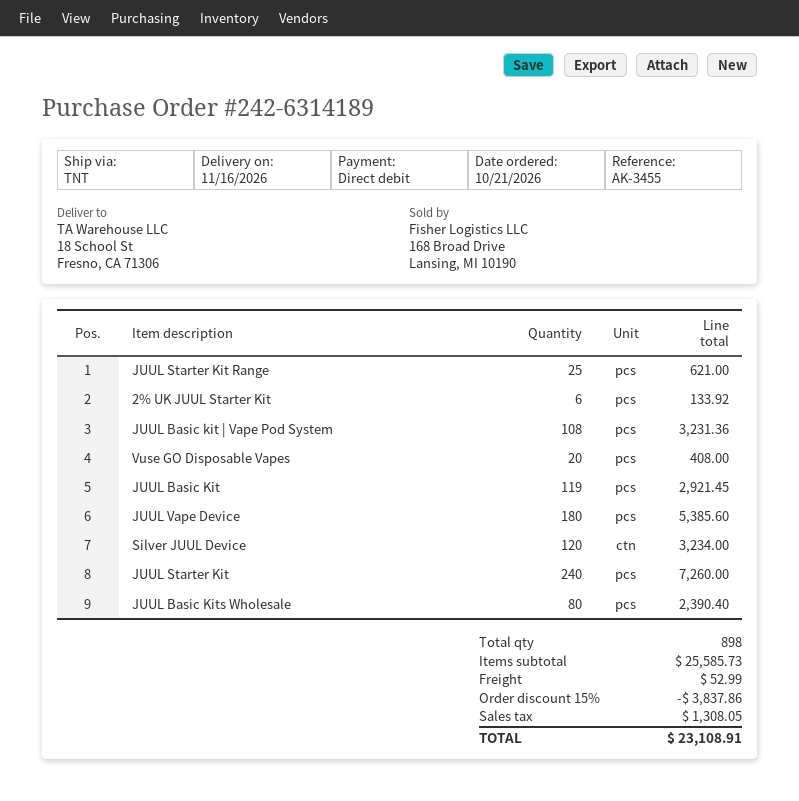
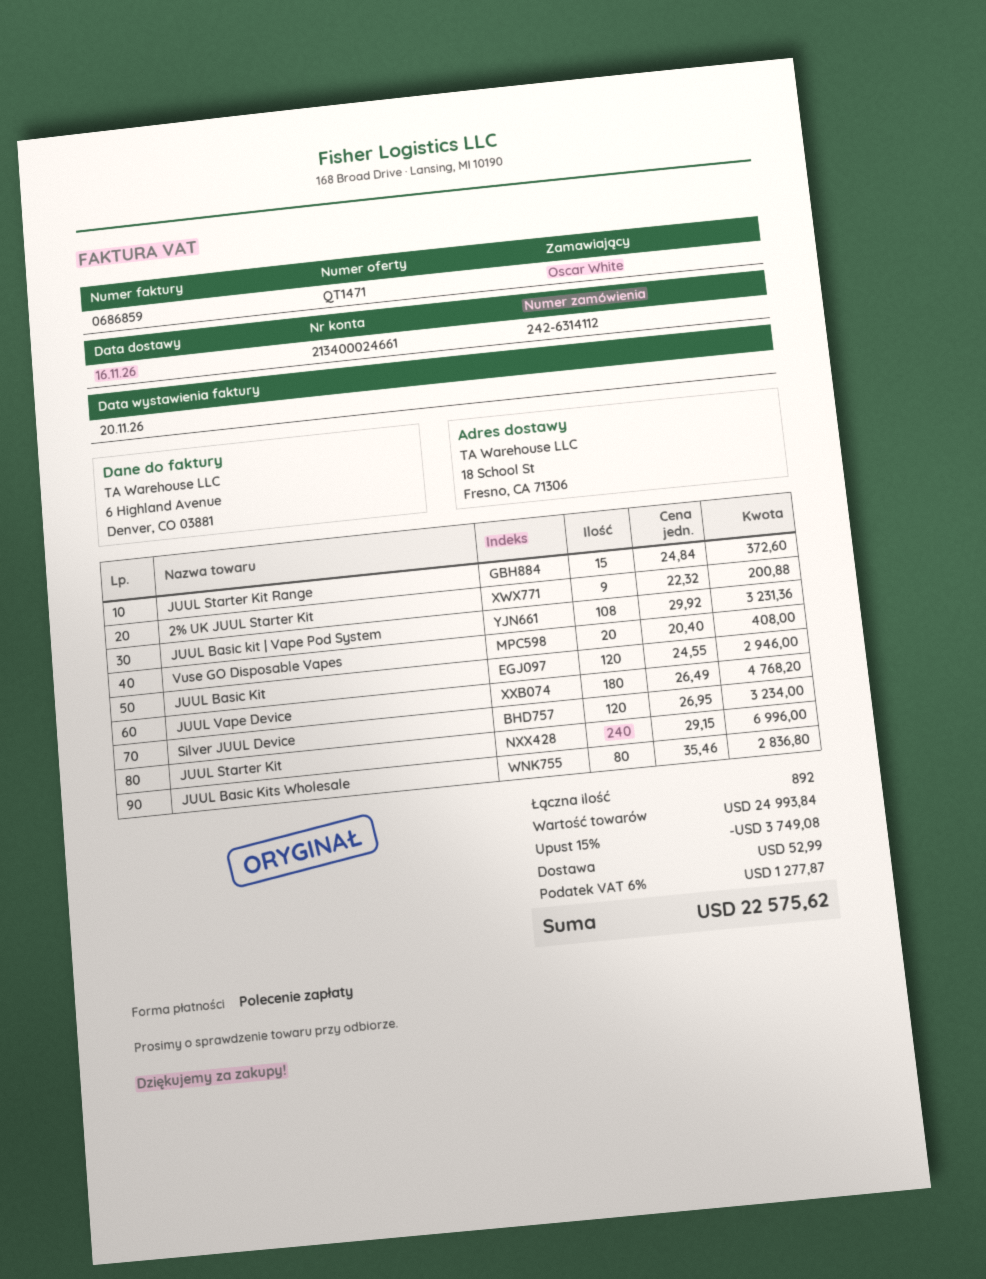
order number: 242-6314189 -> 242-6314112
JUUL Starter Kit Range: 25 for 621.00 -> 15 for 372.60
2% UK JUUL Starter Kit: 6 for 133.92 -> 9 for 200.88
JUUL Basic Kit: 119 for 2921.45 -> 120 for 2946.00
JUUL Vape Device: 180 for 5385.60 -> 180 for 4768.20
JUUL Starter Kit: 240 for 7260.00 -> 240 for 6996.00
JUUL Basic Kits Wholesale: 80 for 2390.40 -> 80 for 2836.80
total quantity: 898 -> 892
subtotal: 25585.73 -> 24993.84
discount: 15% = 3837.86 -> 15% = 3749.08
tax: 1308.05 -> 1277.87
total: 23108.91 -> 22575.62

